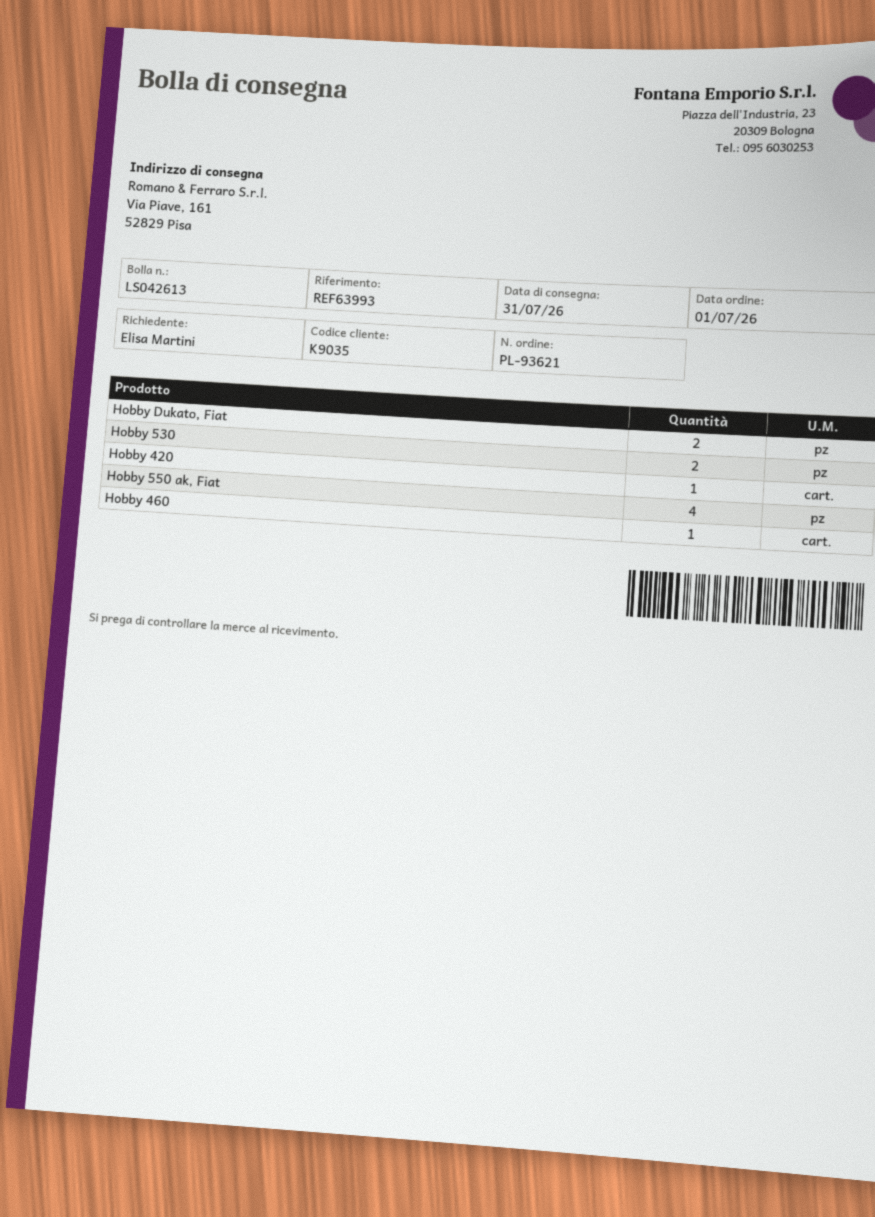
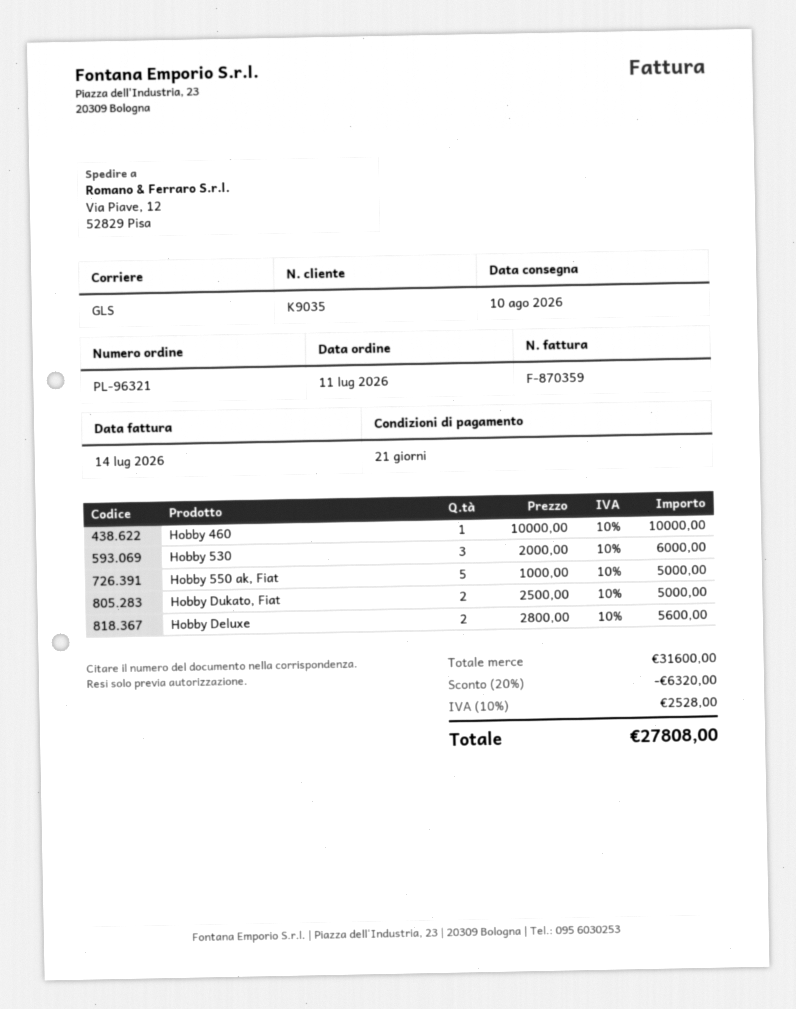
order number: PL-93621 -> PL-96321
order date: 2026-07-01 -> 2026-07-11
delivery date: 2026-07-31 -> 2026-08-10
ship to: Via Piave, 161, 52829 Pisa -> Via Piave, 12, 52829 Pisa
Hobby 530: 2 -> 3
Hobby 420: 1 -> none
Hobby 550 ak, Fiat: 4 -> 5
Hobby Deluxe: none -> 2

